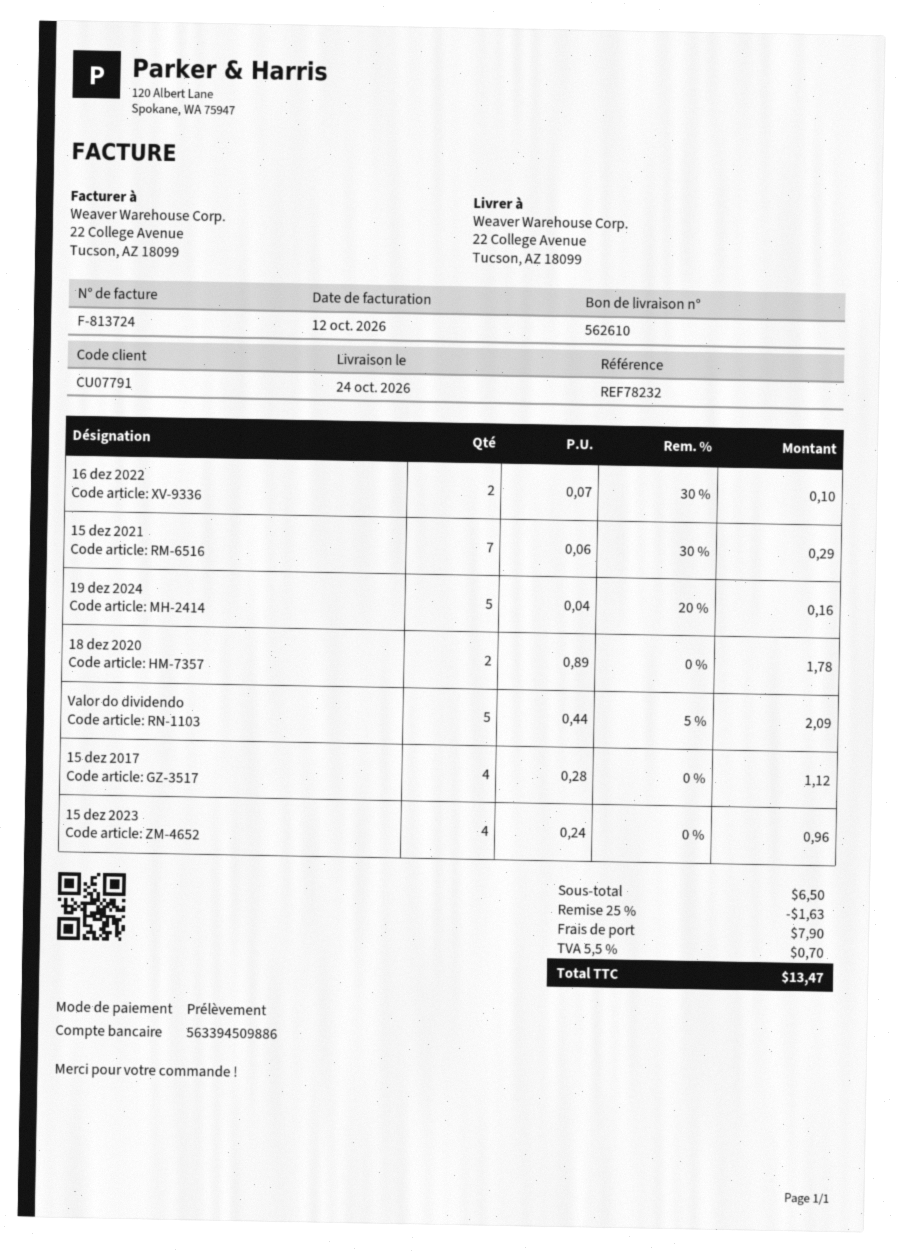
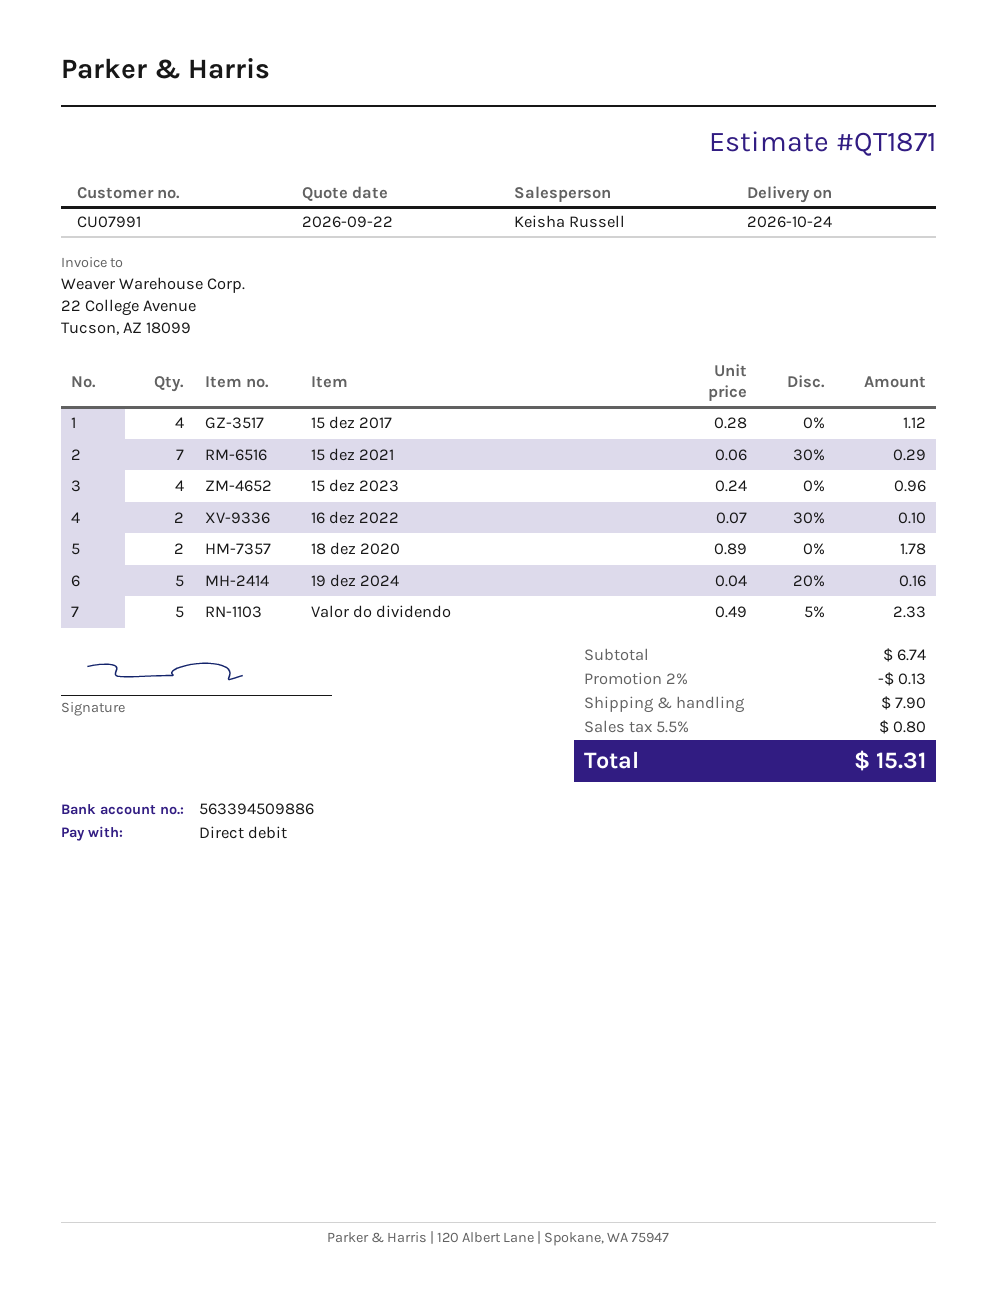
customer number: CU07791 -> CU07991
Valor do dividendo: 5 x 0.44 - 5% = 2.09 -> 5 x 0.49 - 5% = 2.33
subtotal: 6.50 -> 6.74
discount: 25% = 1.63 -> 2% = 0.13
tax: 5.5% = 0.70 -> 5.5% = 0.80
total: 13.47 -> 15.31

